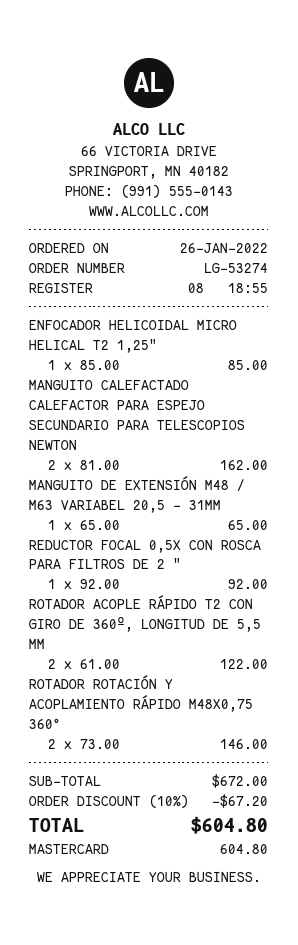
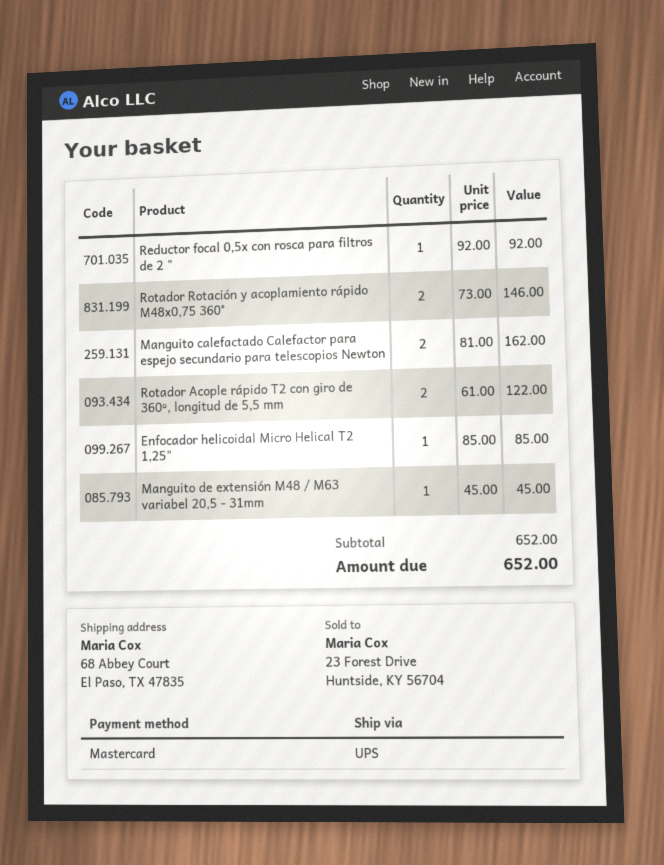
MANGUITO DE EXTENSIÓN M48 / M63 VARIABEL 20,5 - 31MM: 1 x 65.00 = 65.00 -> 1 x 45.00 = 45.00
subtotal: 672.00 -> 652.00
discount: 10% = 67.20 -> none
total: 604.80 -> 652.00

